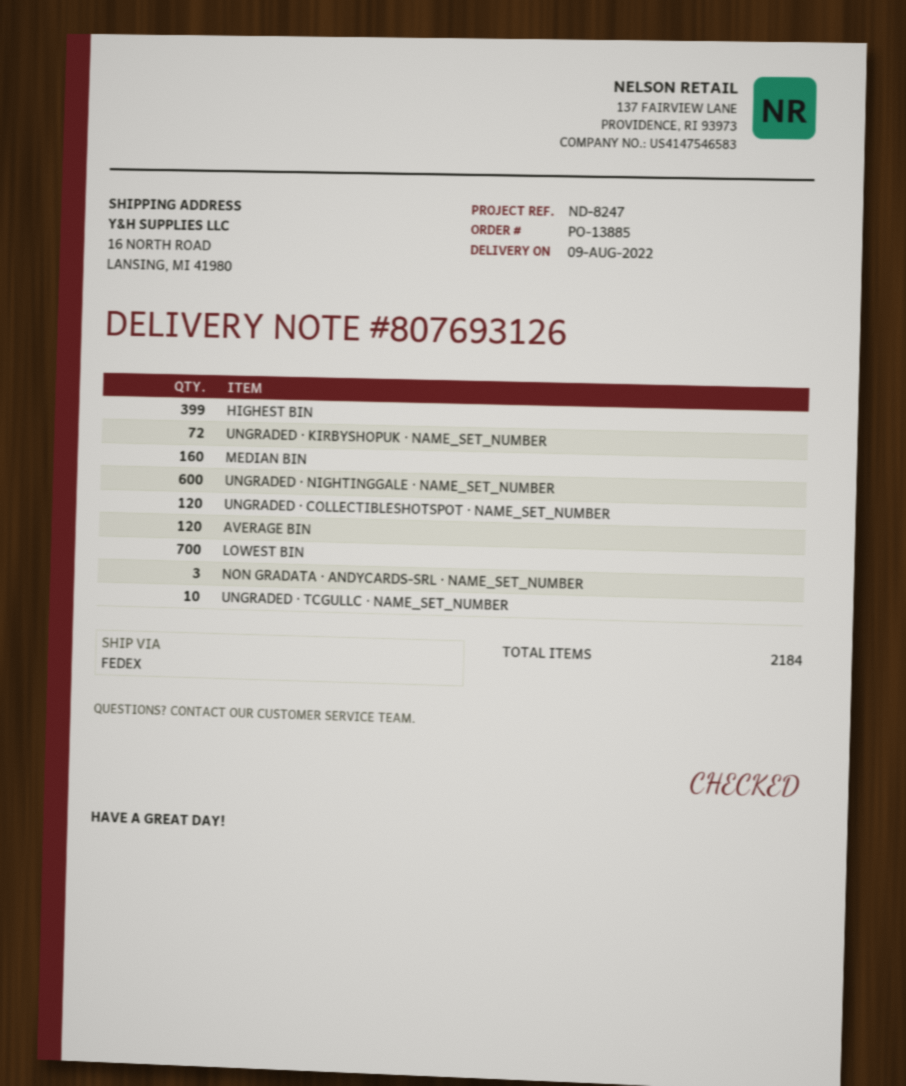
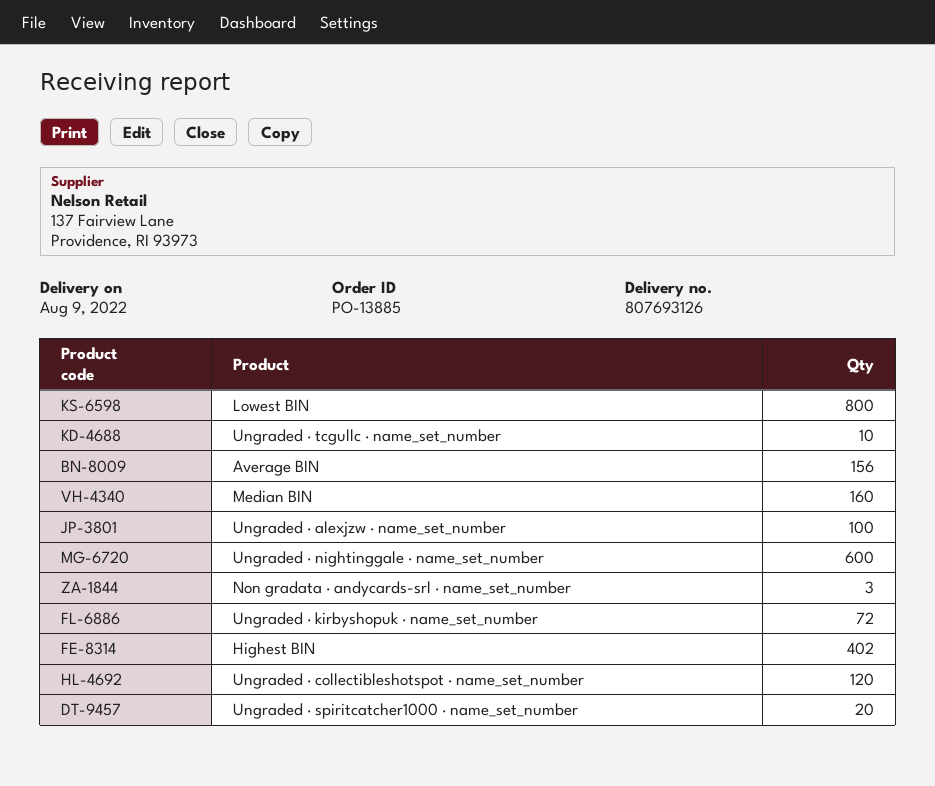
HIGHEST BIN: 399 -> 402
AVERAGE BIN: 120 -> 156
LOWEST BIN: 700 -> 800
Ungraded · alexjzw · name_set_number: none -> 100
Ungraded · spiritcatcher1000 · name_set_number: none -> 20

